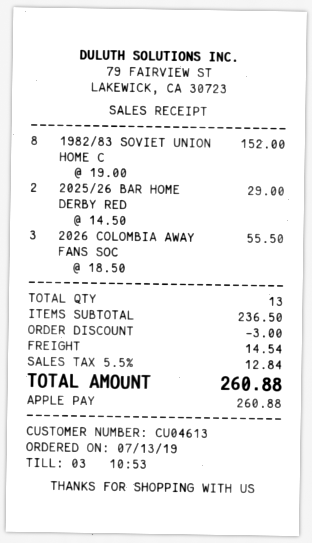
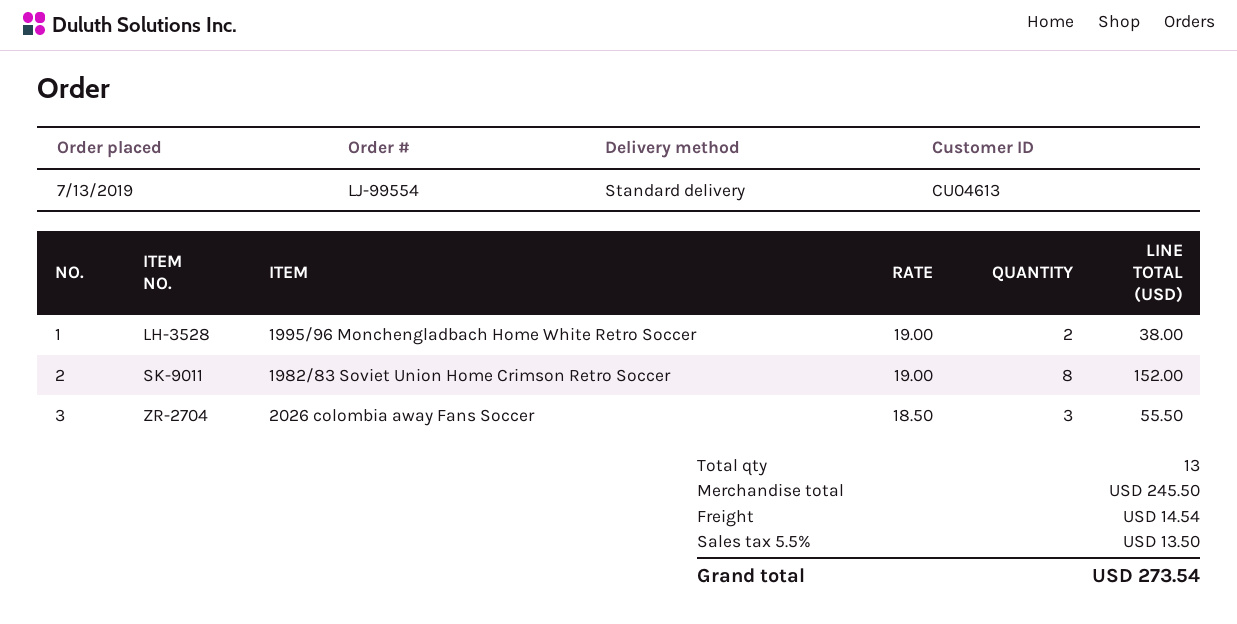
2025/26 BAR HOME DERBY RED: 2 x 14.50 = 29.00 -> none
1995/96 Monchengladbach Home White Retro Soccer: none -> 2 x 19.00 = 38.00
subtotal: 236.50 -> 245.50
discount: 3.00 -> none
tax: 5.5% = 12.84 -> 5.5% = 13.50
total: 260.88 -> 273.54

